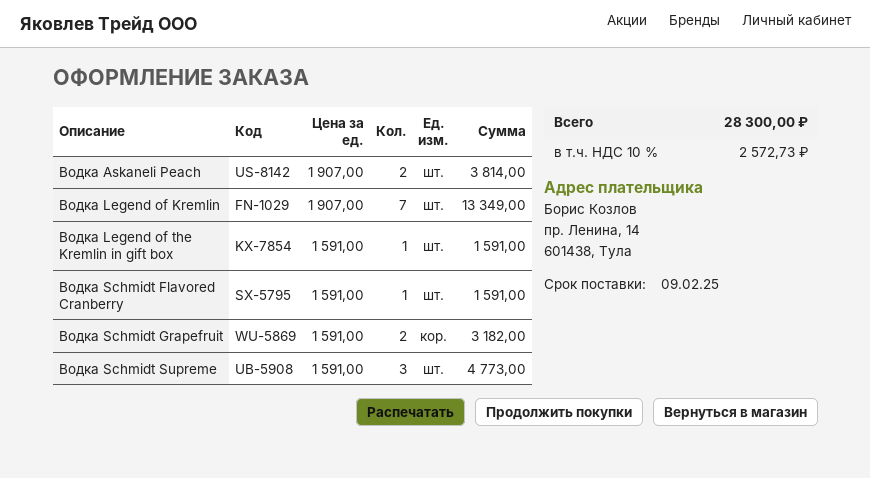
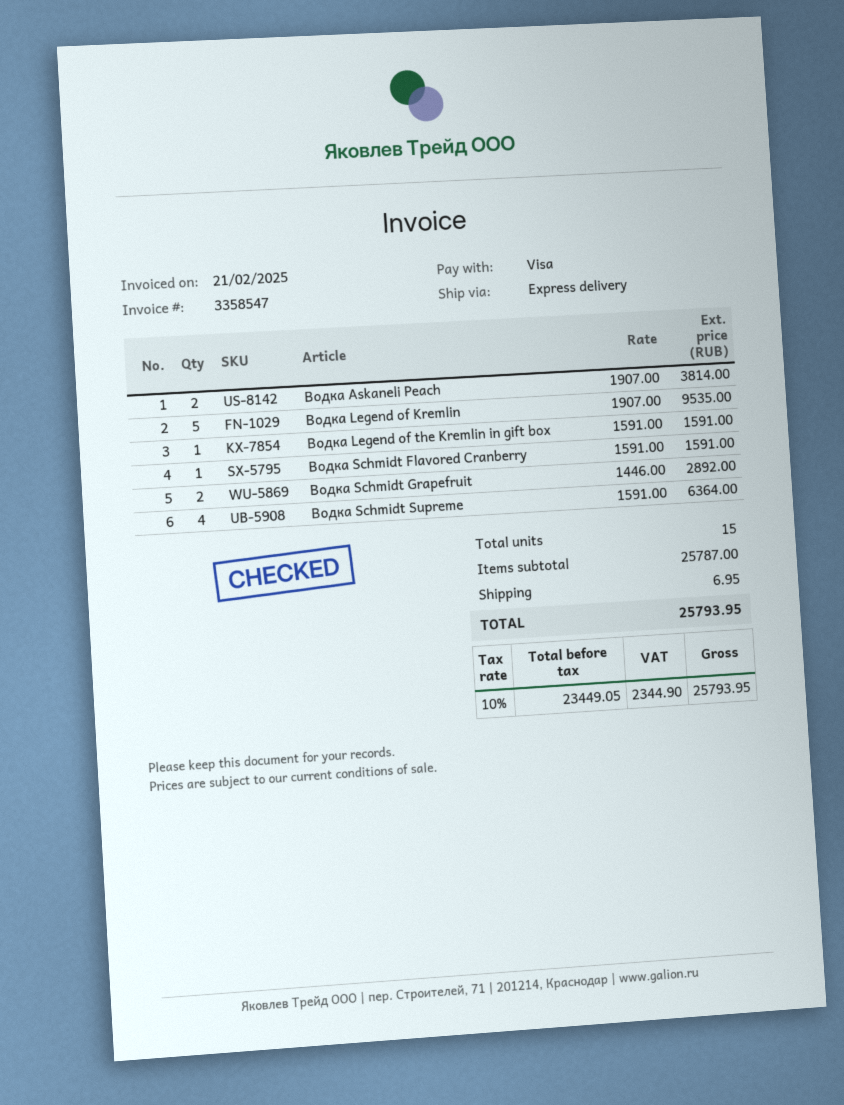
Водка Legend of Kremlin: 7 x 1907.00 = 13349.00 -> 5 x 1907.00 = 9535.00
Водка Schmidt Grapefruit: 2 x 1591.00 = 3182.00 -> 2 x 1446.00 = 2892.00
Водка Schmidt Supreme: 3 x 1591.00 = 4773.00 -> 4 x 1591.00 = 6364.00
shipping: none -> 6.95
tax: 10% = 2572.73 -> 10% = 2344.90
total: 28300.00 -> 25793.95

